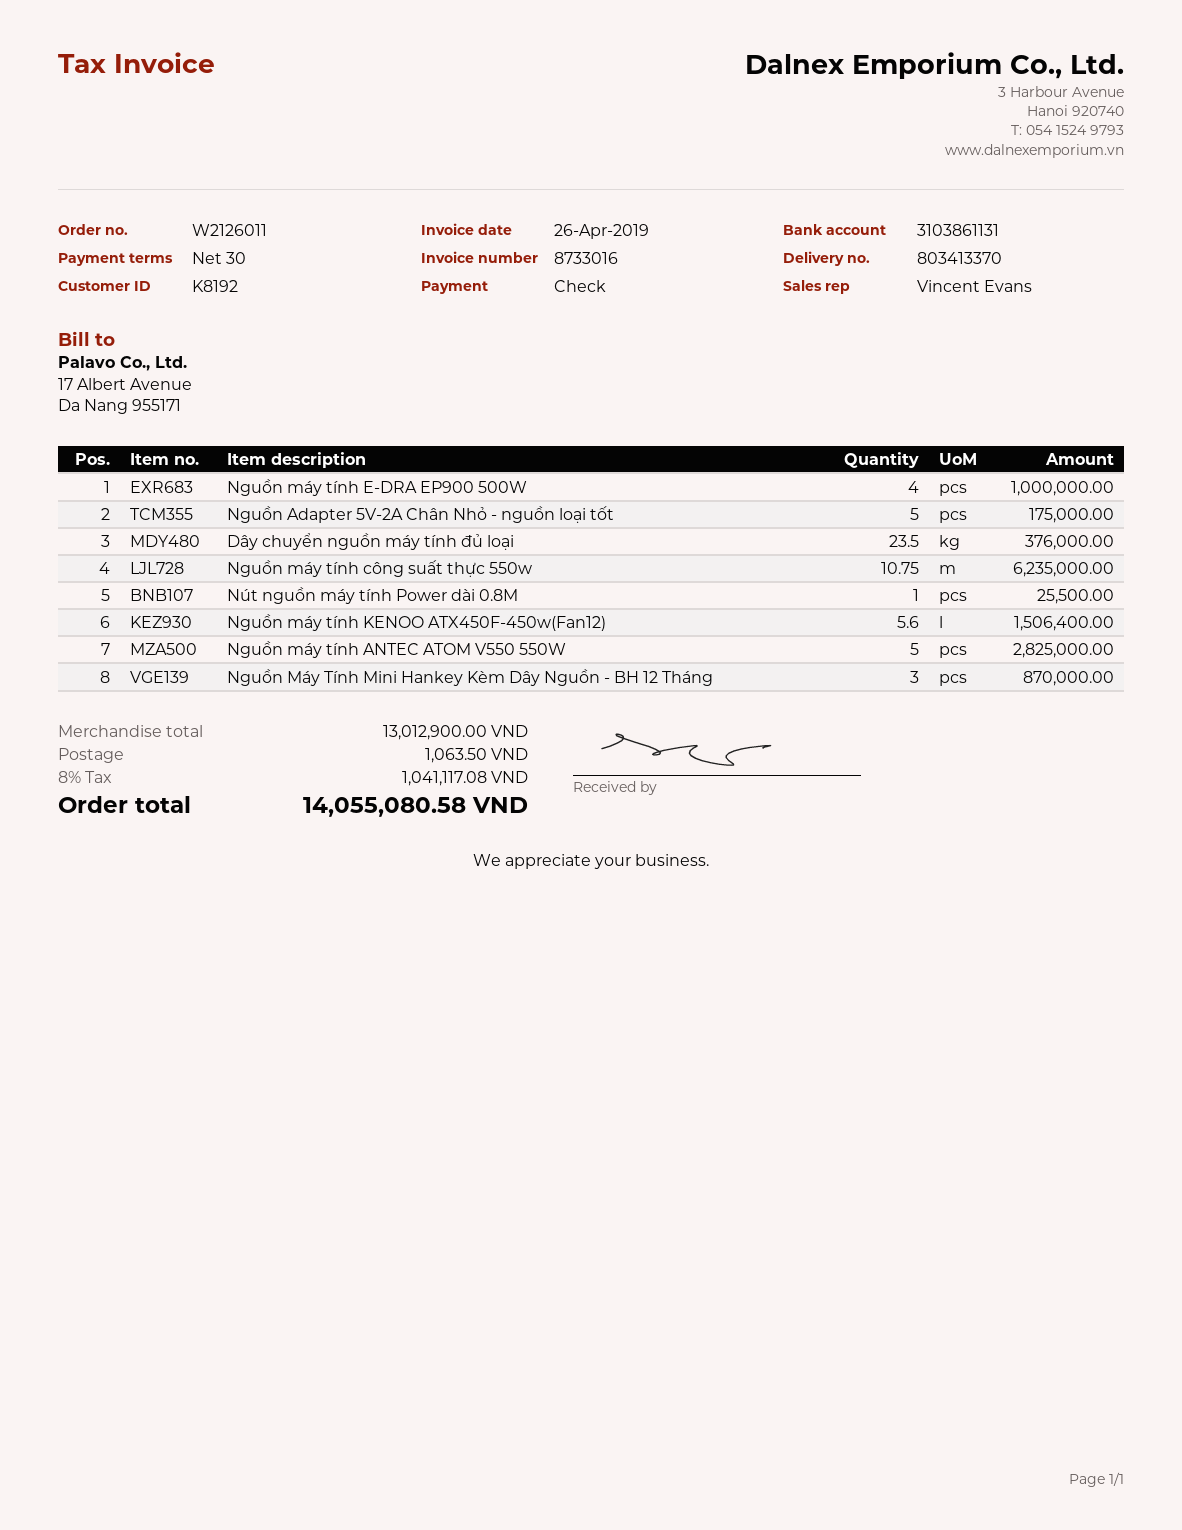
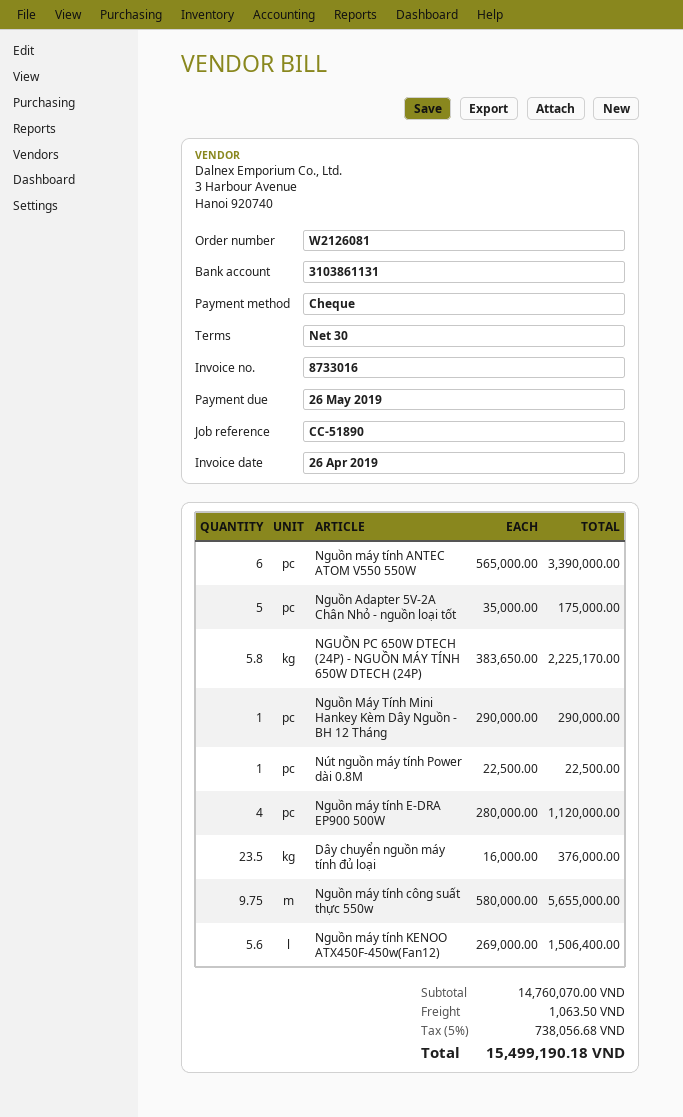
order number: W2126011 -> W2126081
Nguồn máy tính E-DRA EP900 500W: 4 for 1000000.00 -> 4 for 1120000.00
Nguồn máy tính công suất thực 550w: 10.75 for 6235000.00 -> 9.75 for 5655000.00
Nút nguồn máy tính Power dài 0.8M: 1 for 25500.00 -> 1 for 22500.00
Nguồn máy tính ANTEC ATOM V550 550W: 5 for 2825000.00 -> 6 for 3390000.00
Nguồn Máy Tính Mini Hankey Kèm Dây Nguồn - BH 12 Tháng: 3 for 870000.00 -> 1 for 290000.00
NGUỒN PC 650W DTECH (24P) - NGUỒN MÁY TÍNH 650W DTECH (24P): none -> 5.8 for 2225170.00
subtotal: 13012900.00 -> 14760070.00
tax: 8% = 1041117.08 -> 5% = 738056.68
total: 14055080.58 -> 15499190.18

